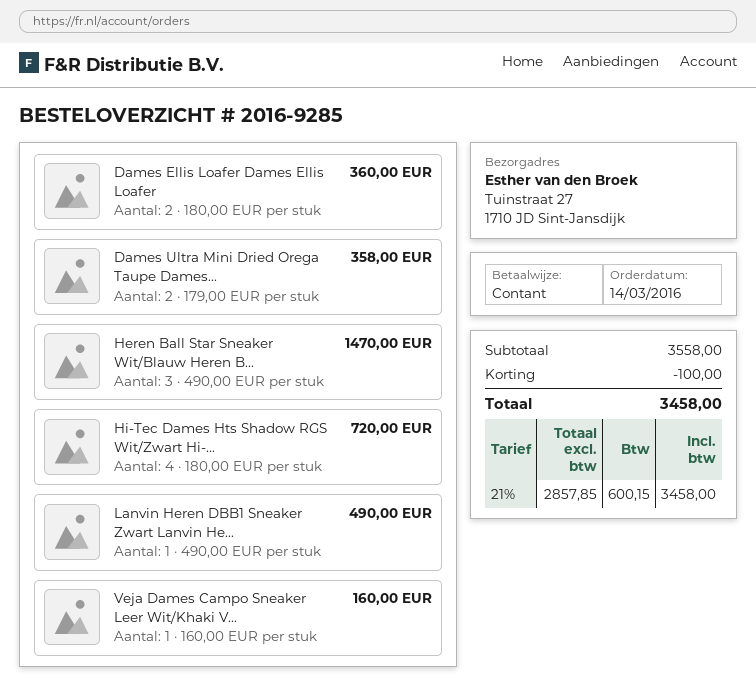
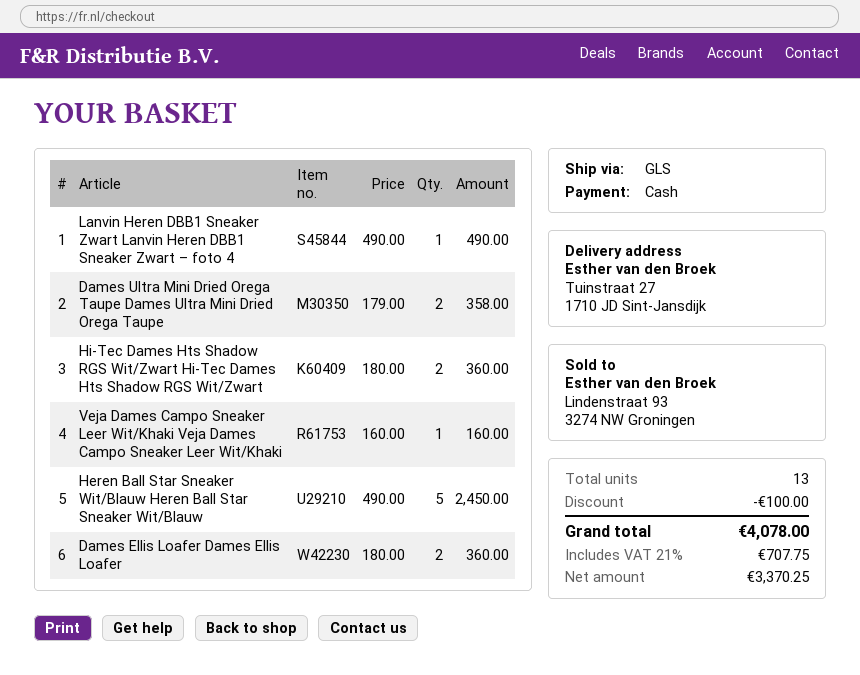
Heren Ball Star Sneaker Wit/Blauw Heren B...: 3 x 490.00 = 1470.00 -> 5 x 490.00 = 2450.00
Hi-Tec Dames Hts Shadow RGS Wit/Zwart Hi-...: 4 x 180.00 = 720.00 -> 2 x 180.00 = 360.00
net: 2857.85 -> 3370.25
tax: 21% = 600.15 -> 21% = 707.75
total: 3458.00 -> 4078.00

